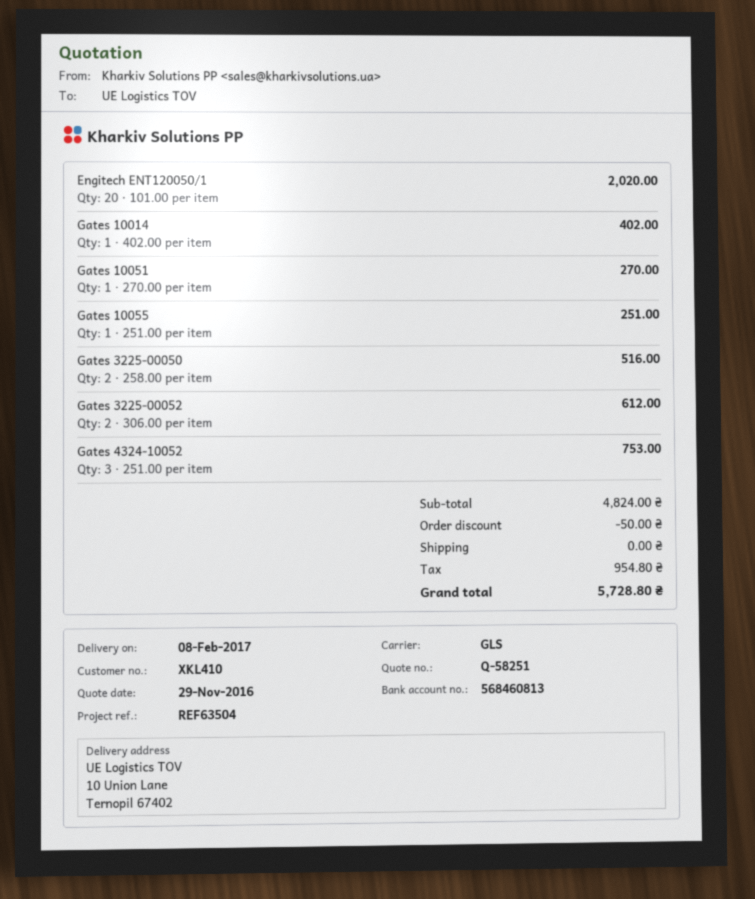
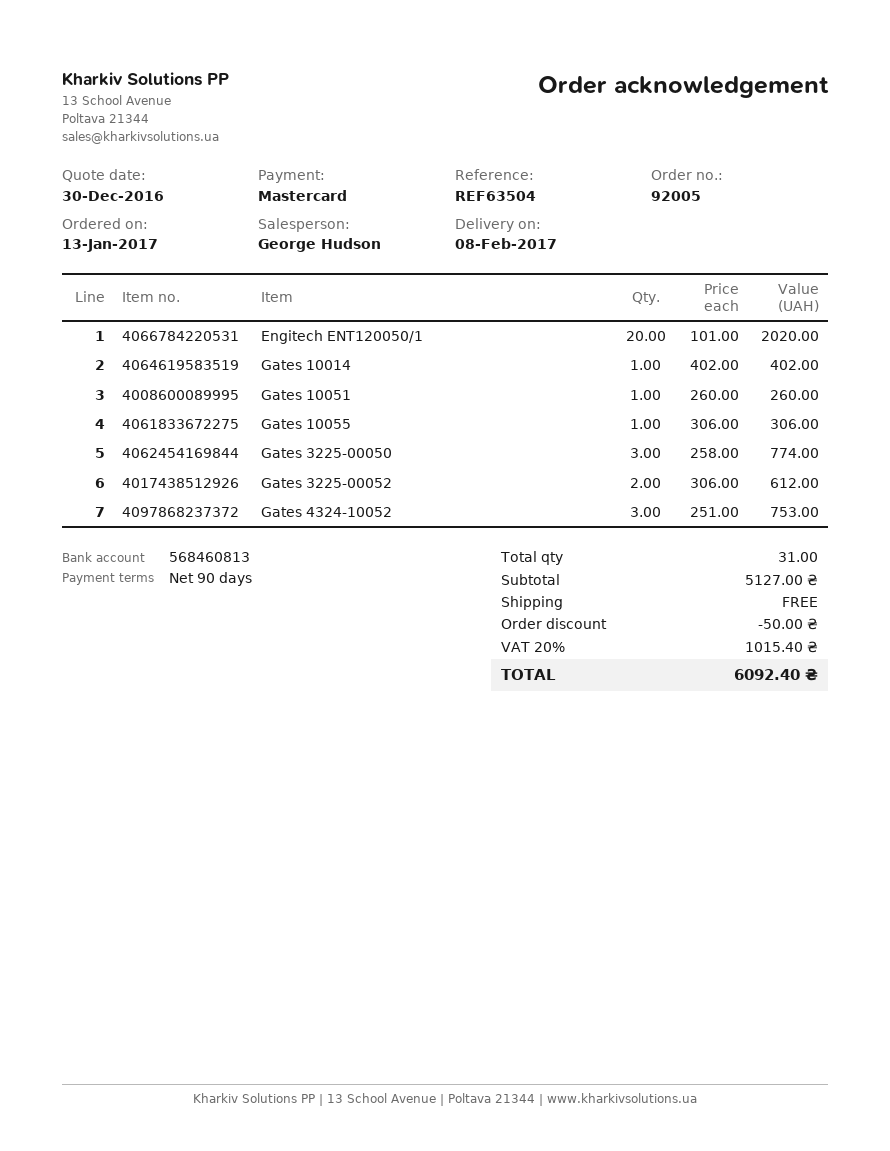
quote date: 2016-11-29 -> 2016-12-30
Gates 10051: 1 x 270.00 = 270.00 -> 1 x 260.00 = 260.00
Gates 10055: 1 x 251.00 = 251.00 -> 1 x 306.00 = 306.00
Gates 3225-00050: 2 x 258.00 = 516.00 -> 3 x 258.00 = 774.00
subtotal: 4824.00 -> 5127.00
tax: 954.80 -> 1015.40
total: 5728.80 -> 6092.40

